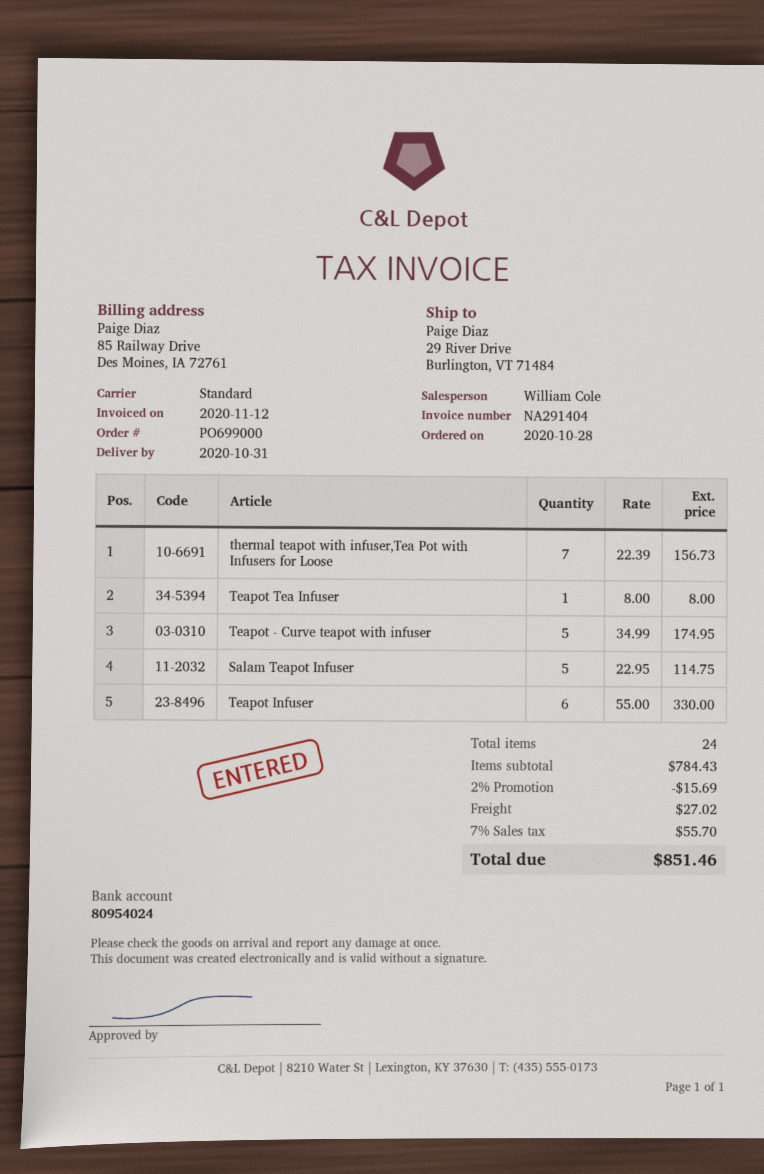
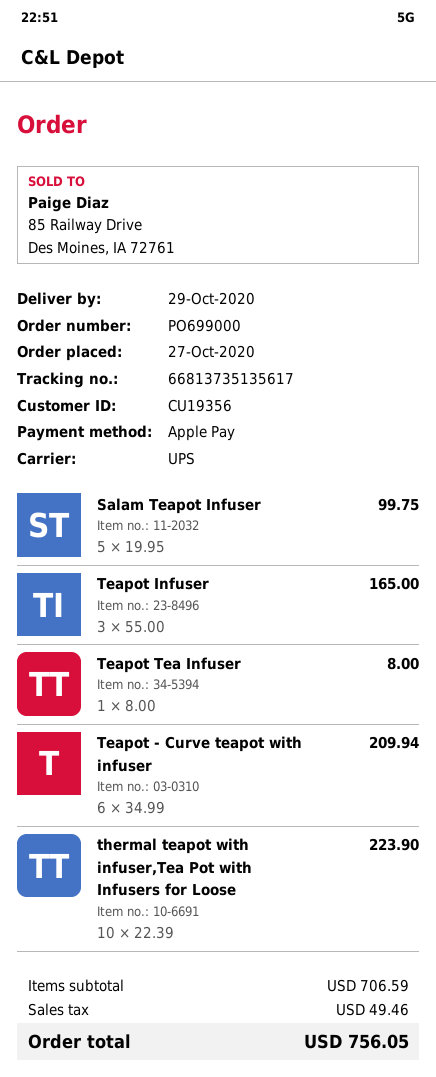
order date: 2020-10-28 -> 2020-10-27
delivery date: 2020-10-31 -> 2020-10-29
shipping method: standard -> UPS
thermal teapot with infuser,Tea Pot with Infusers for Loose: 7 x 22.39 = 156.73 -> 10 x 22.39 = 223.90
Teapot - Curve teapot with infuser: 5 x 34.99 = 174.95 -> 6 x 34.99 = 209.94
Salam Teapot Infuser: 5 x 22.95 = 114.75 -> 5 x 19.95 = 99.75
Teapot Infuser: 6 x 55.00 = 330.00 -> 3 x 55.00 = 165.00
subtotal: 784.43 -> 706.59
discount: 2% = 15.69 -> none
shipping: 27.02 -> none
tax: 55.70 -> 49.46
total: 851.46 -> 756.05

